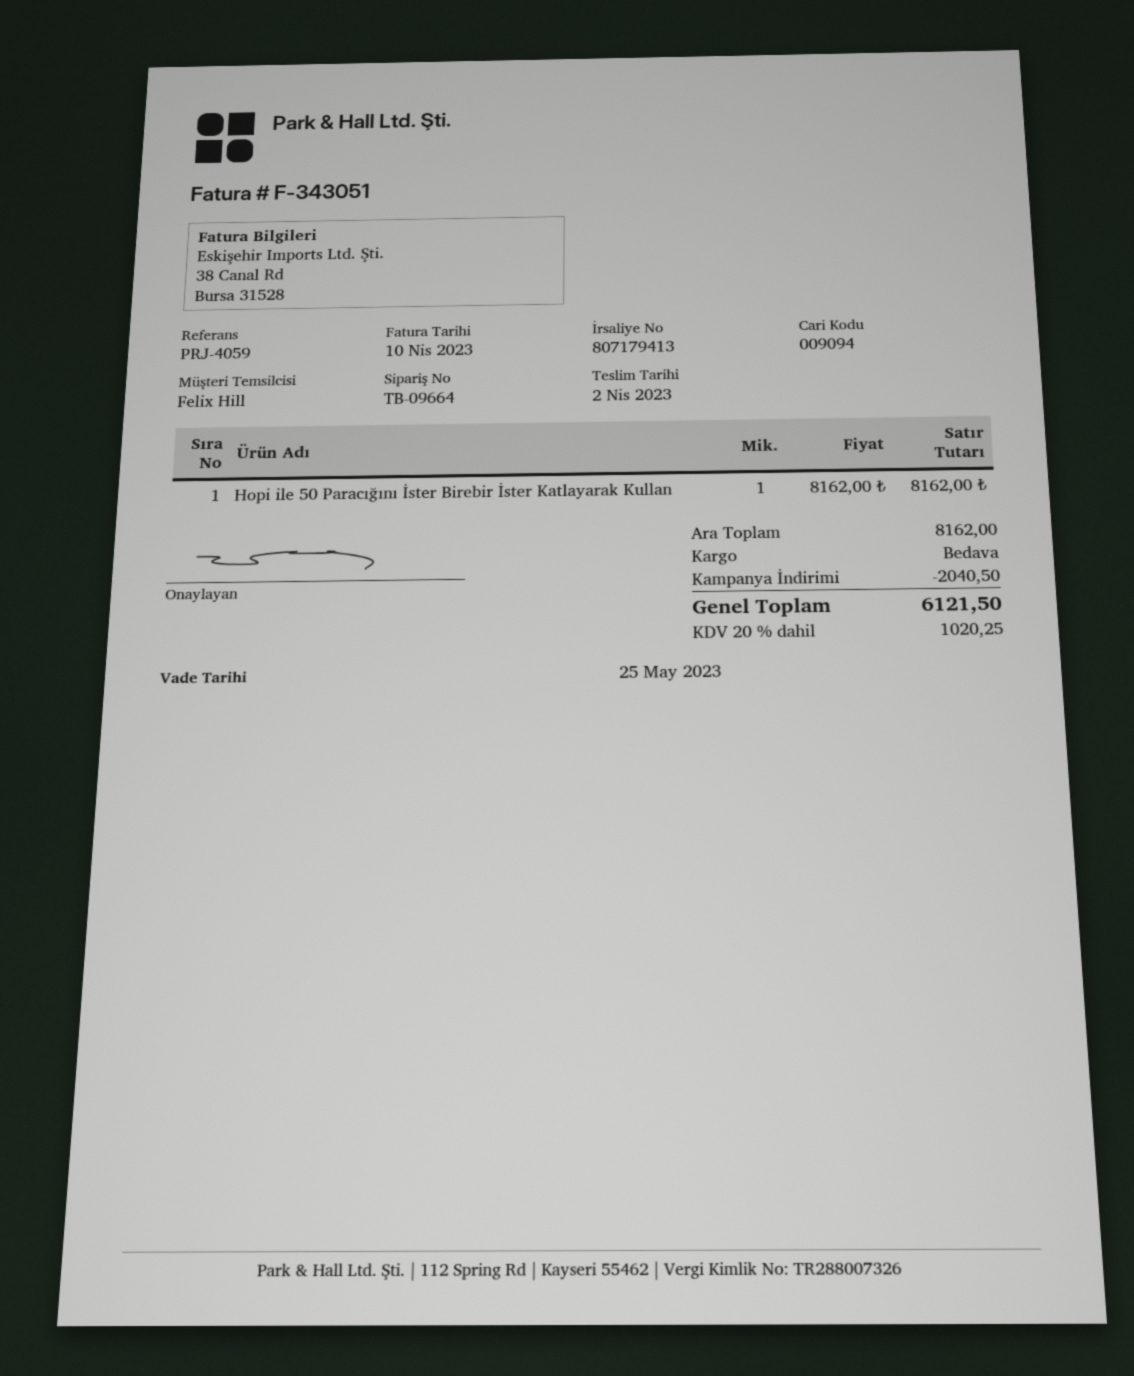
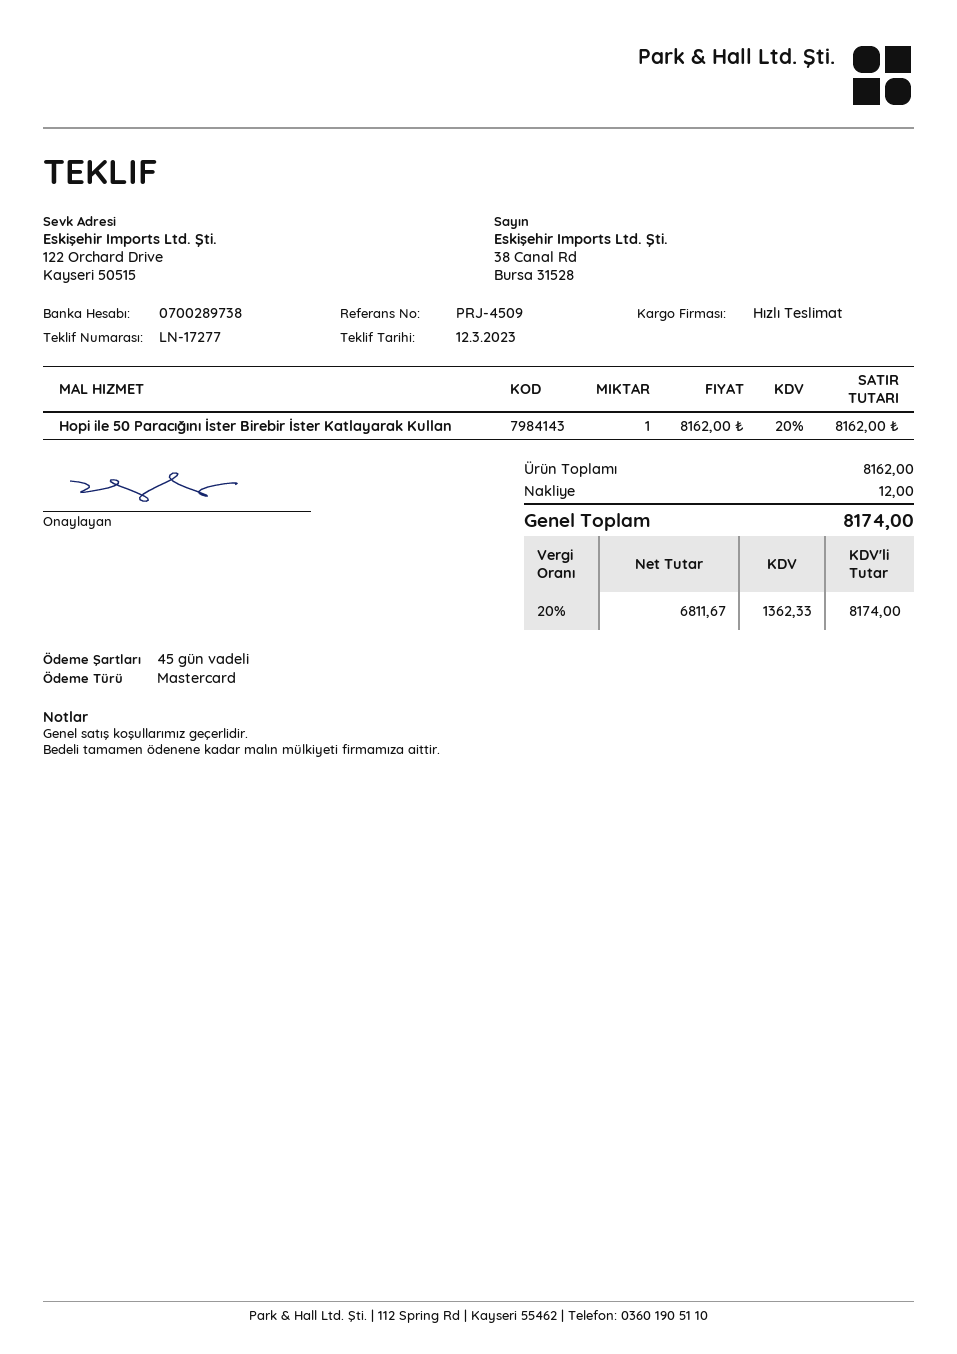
reference: PRJ-4059 -> PRJ-4509
discount: 2040.50 -> none
shipping: 0.00 -> 12.00
tax: 20% = 1020.25 -> 20% = 1362.33
total: 6121.50 -> 8174.00

